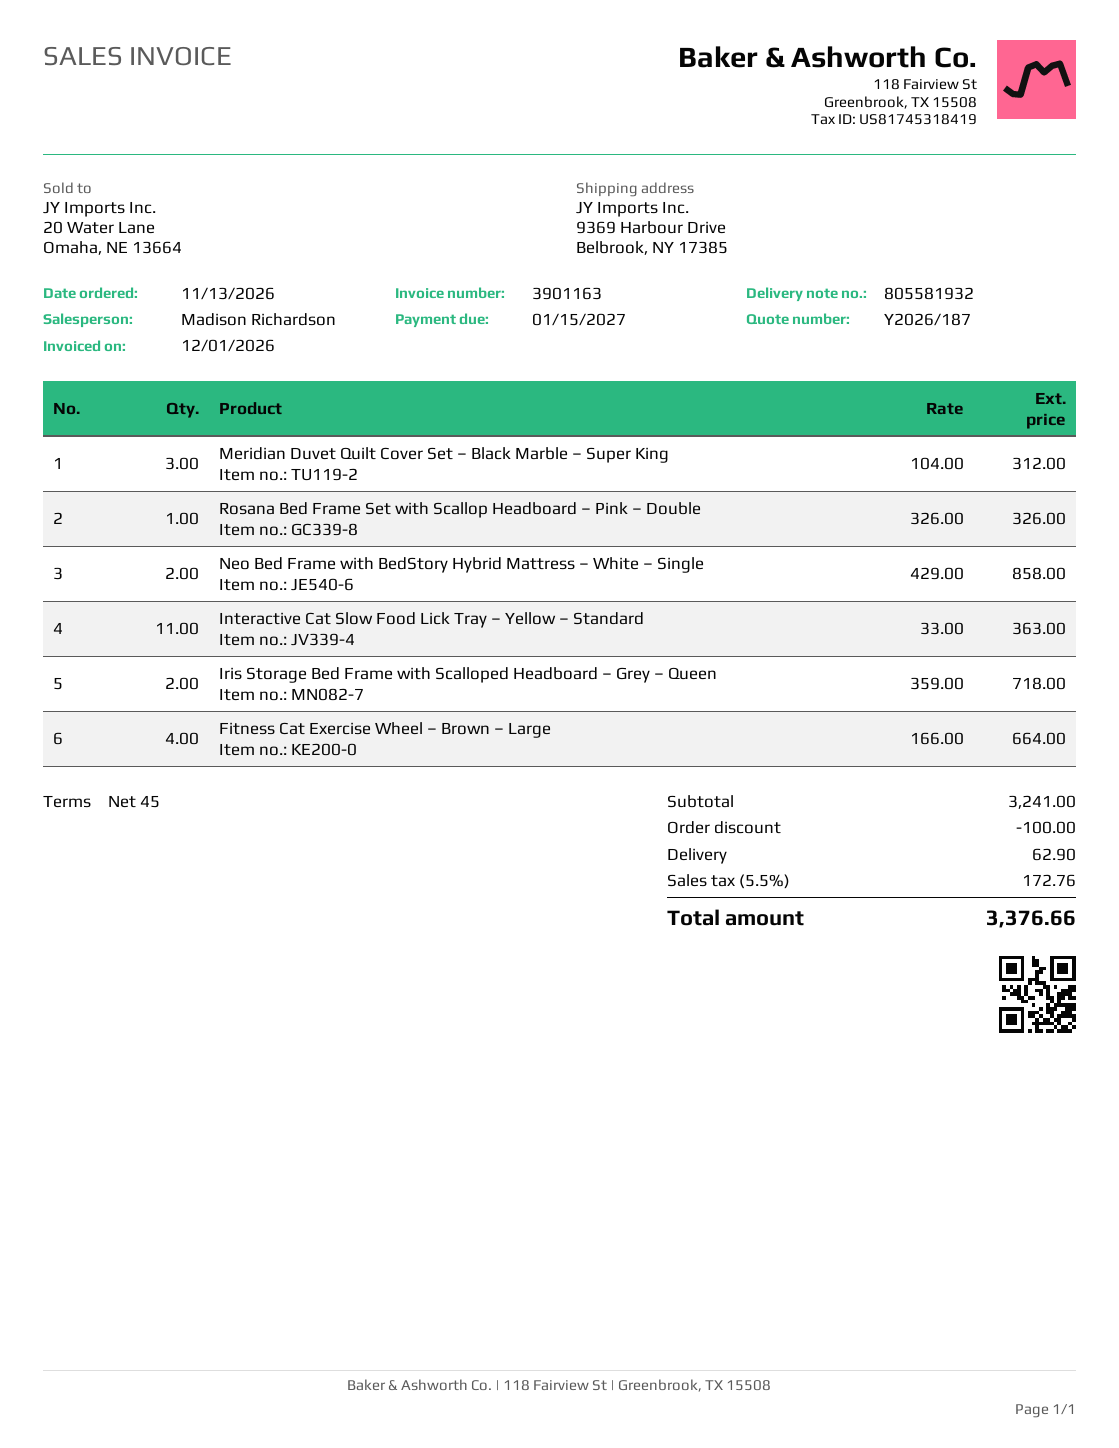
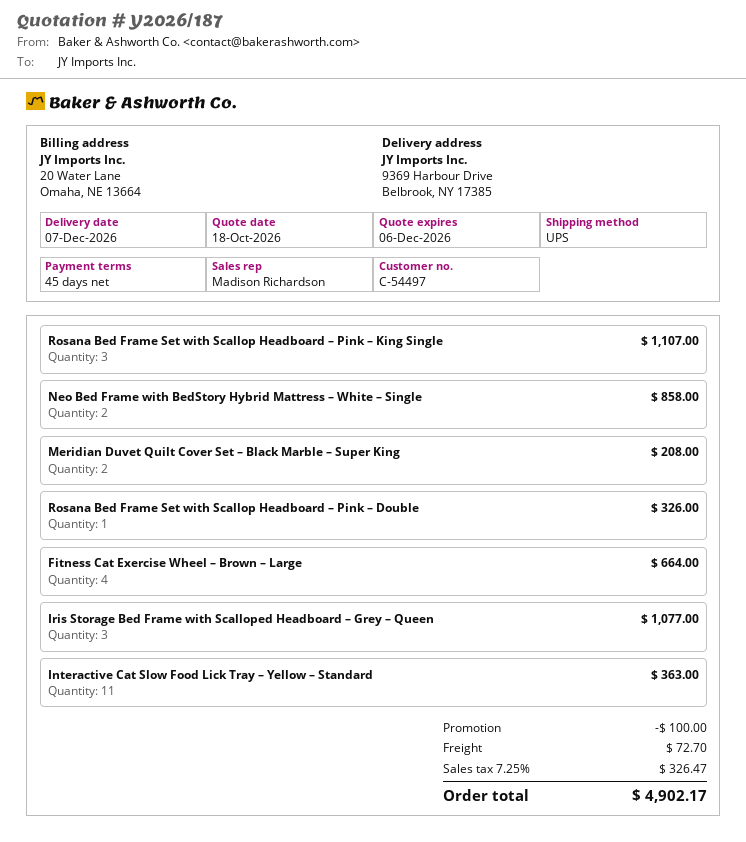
Meridian Duvet Quilt Cover Set – Black Marble – Super King: 3 for 312.00 -> 2 for 208.00
Iris Storage Bed Frame with Scalloped Headboard – Grey – Queen: 2 for 718.00 -> 3 for 1077.00
Rosana Bed Frame Set with Scallop Headboard – Pink – King Single: none -> 3 for 1107.00
shipping: 62.90 -> 72.70
tax: 5.5% = 172.76 -> 7.25% = 326.47
total: 3376.66 -> 4902.17

